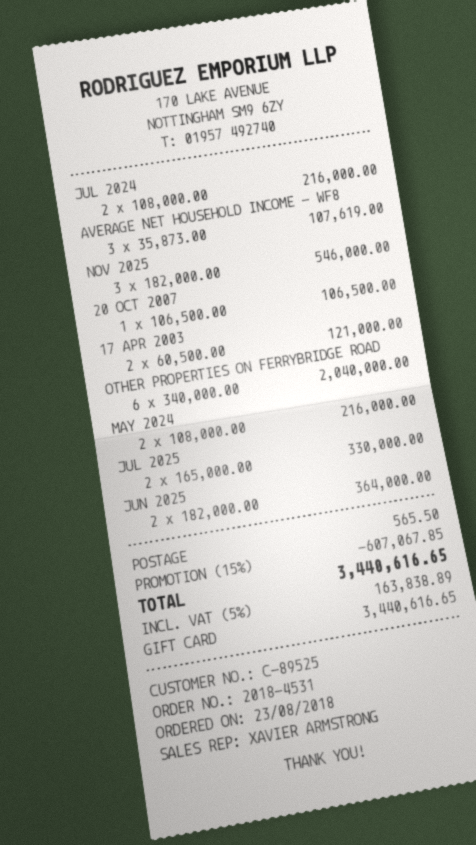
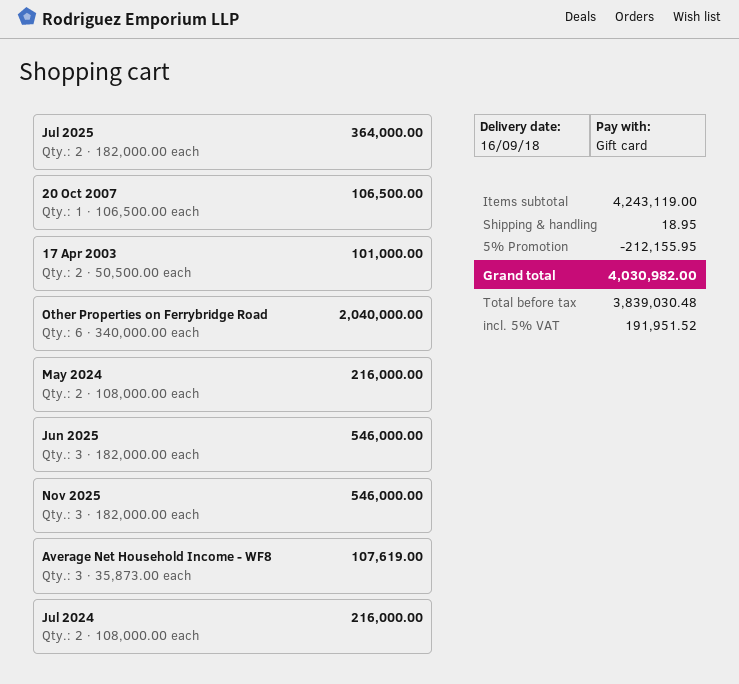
17 APR 2003: 2 x 60500.00 = 121000.00 -> 2 x 50500.00 = 101000.00
JUL 2025: 2 x 165000.00 = 330000.00 -> 2 x 182000.00 = 364000.00
JUN 2025: 2 x 182000.00 = 364000.00 -> 3 x 182000.00 = 546000.00
discount: 15% = 607067.85 -> 5% = 212155.95
shipping: 565.50 -> 18.95
tax: 5% = 163838.89 -> 5% = 191951.52
total: 3440616.65 -> 4030982.00

